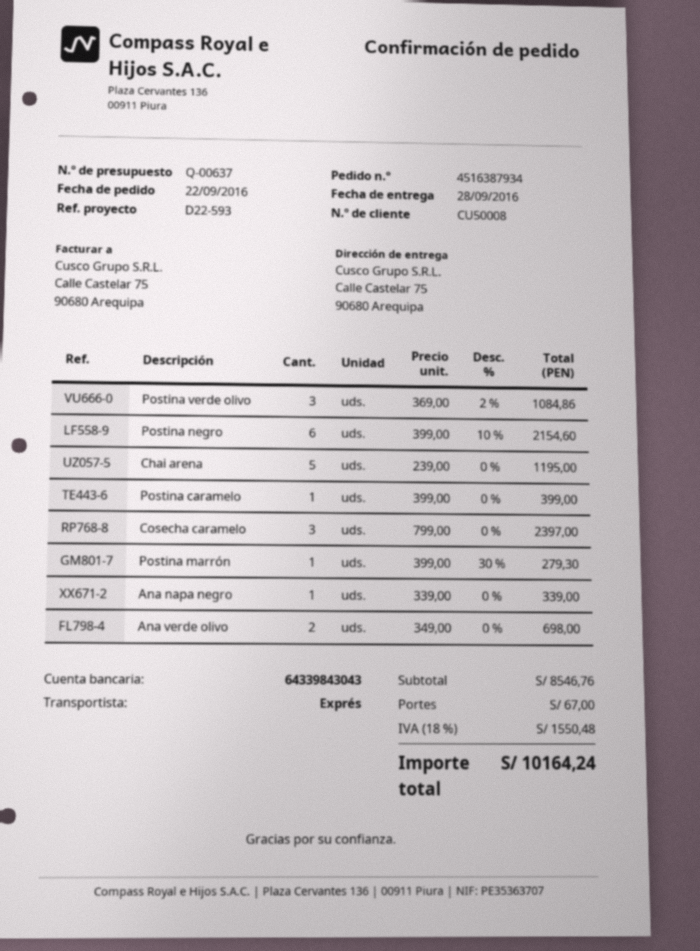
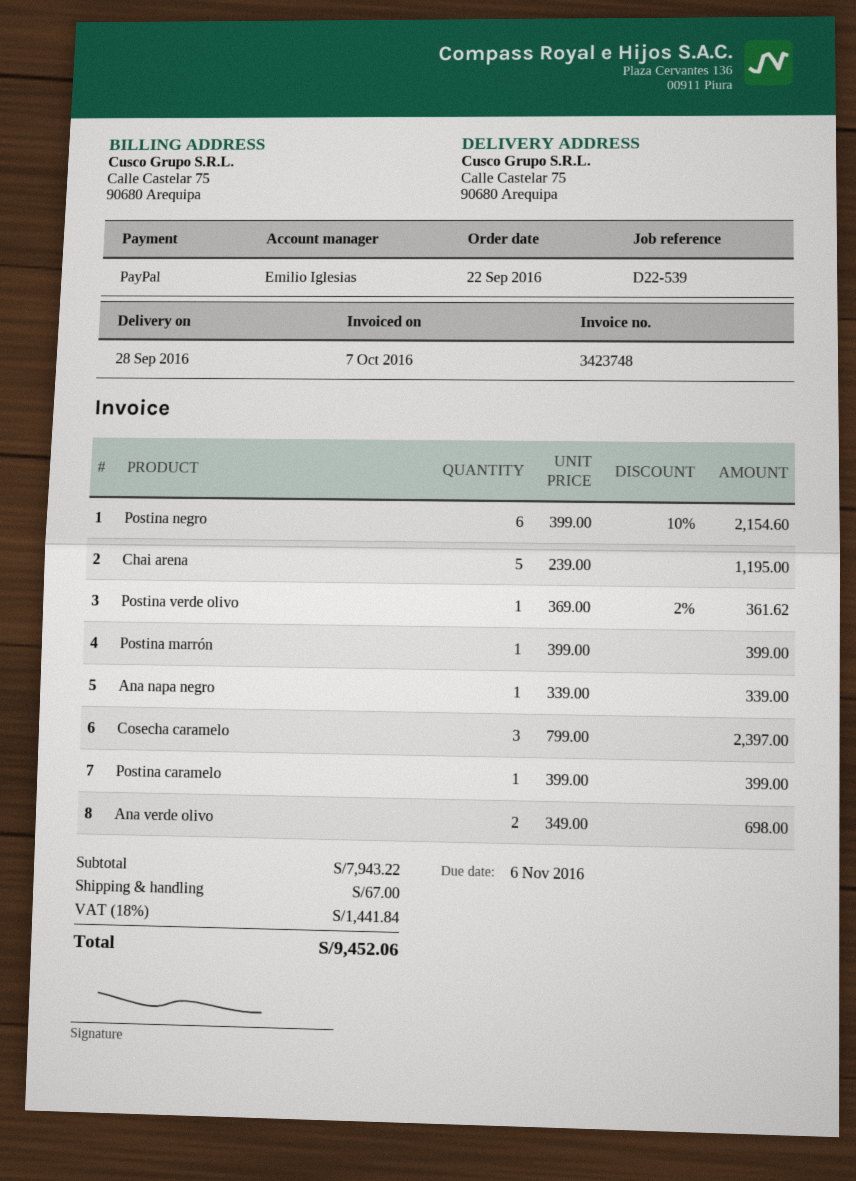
reference: D22-593 -> D22-539
Postina verde olivo: 3 x 369.00 - 2% = 1084.86 -> 1 x 369.00 - 2% = 361.62
Postina marrón: 1 x 399.00 - 30% = 279.30 -> 1 x 399.00 = 399.00
subtotal: 8546.76 -> 7943.22
tax: 18% = 1550.48 -> 18% = 1441.84
total: 10164.24 -> 9452.06

